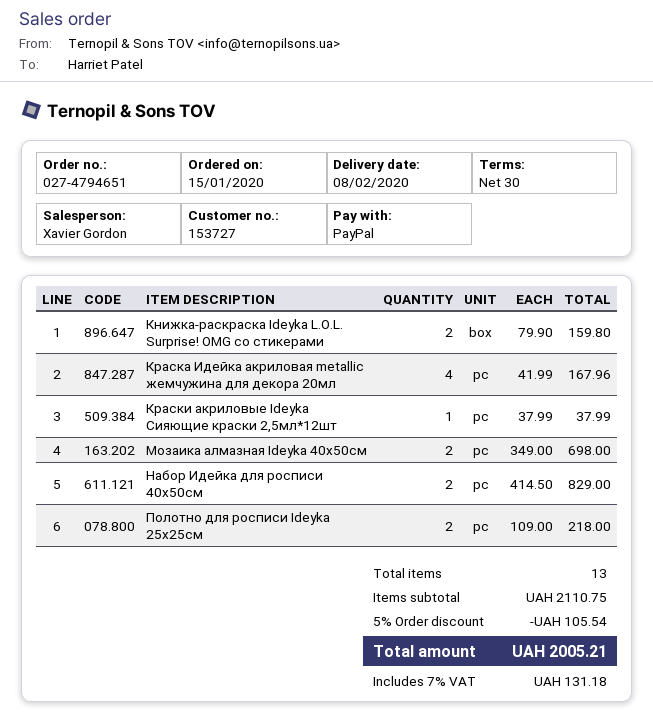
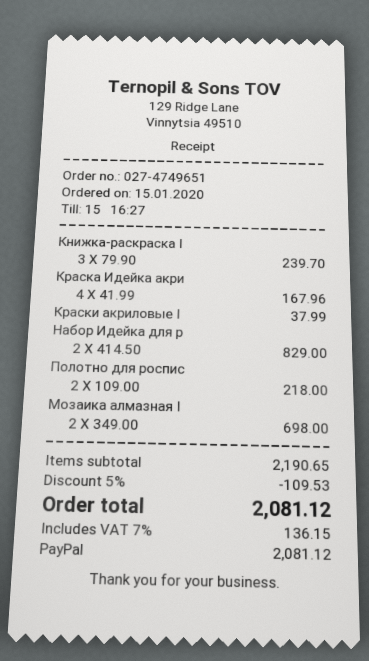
order number: 027-4794651 -> 027-4749651
Книжка-раскраска Ideyka L.O.L. Surprise! OMG со стикерами: 2 x 79.90 = 159.80 -> 3 x 79.90 = 239.70
subtotal: 2110.75 -> 2190.65
discount: 5% = 105.54 -> 5% = 109.53
tax: 7% = 131.18 -> 7% = 136.15
total: 2005.21 -> 2081.12

